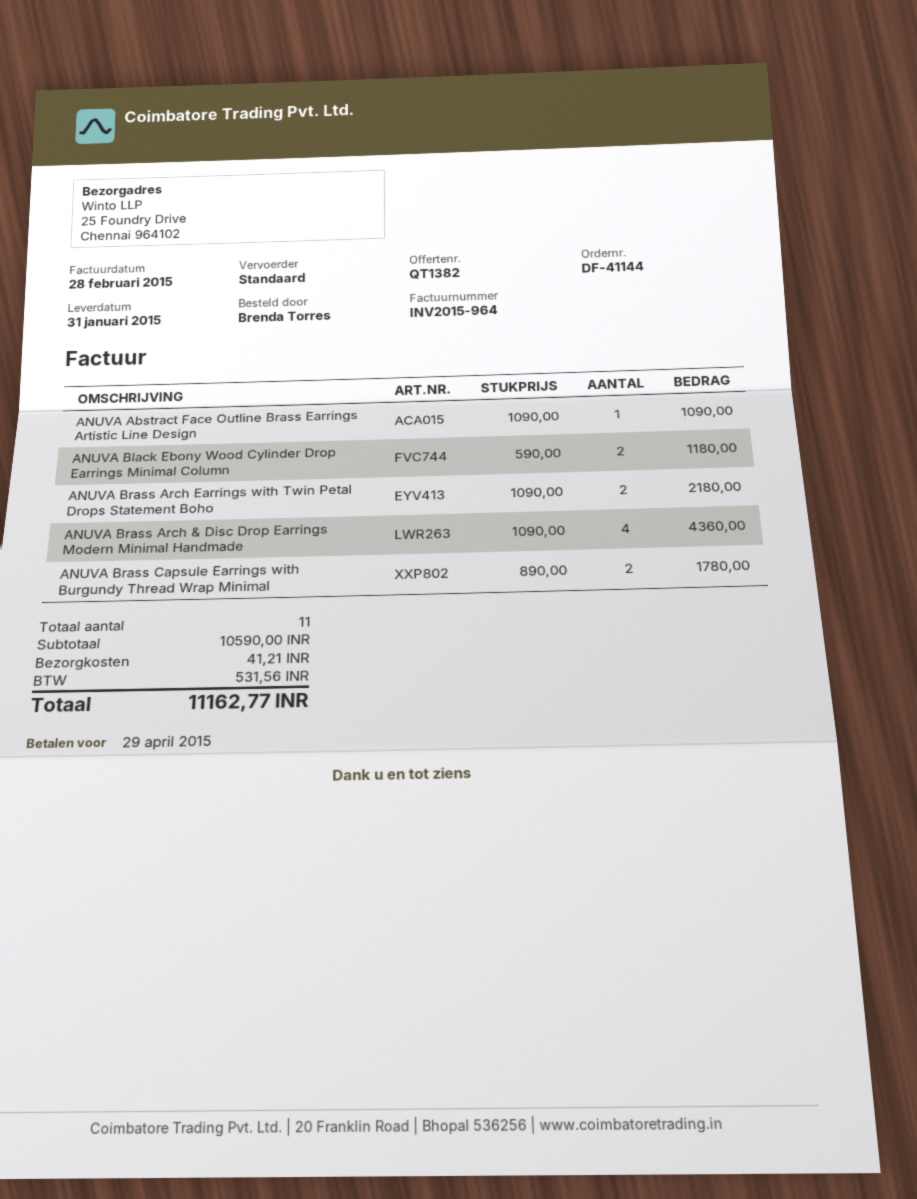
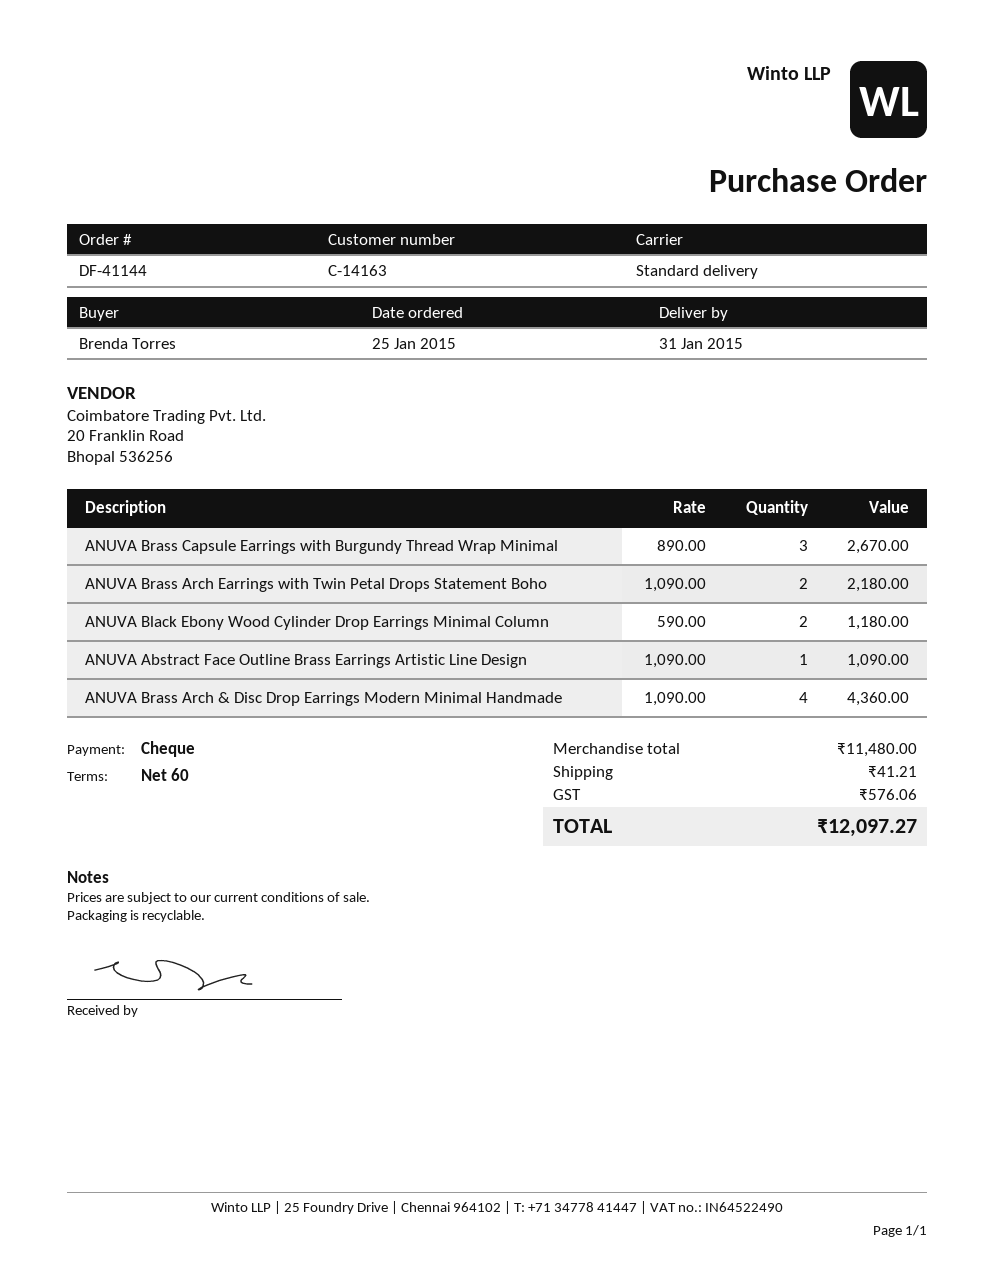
ANUVA Brass Capsule Earrings with Burgundy Thread Wrap Minimal: 2 x 890.00 = 1780.00 -> 3 x 890.00 = 2670.00
subtotal: 10590.00 -> 11480.00
tax: 531.56 -> 576.06
total: 11162.77 -> 12097.27

